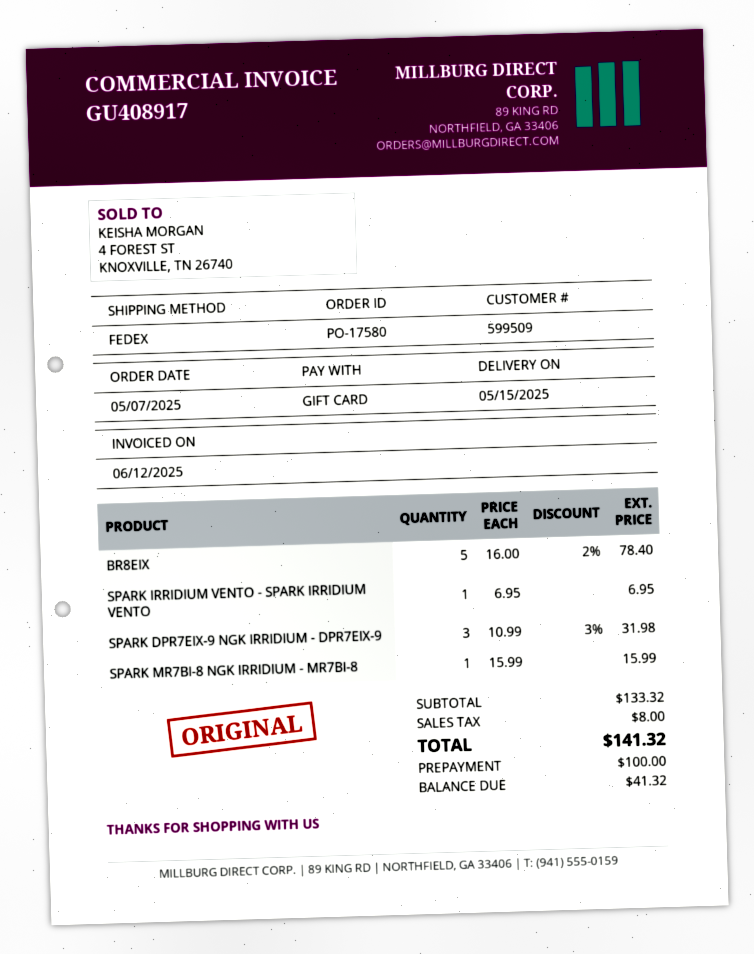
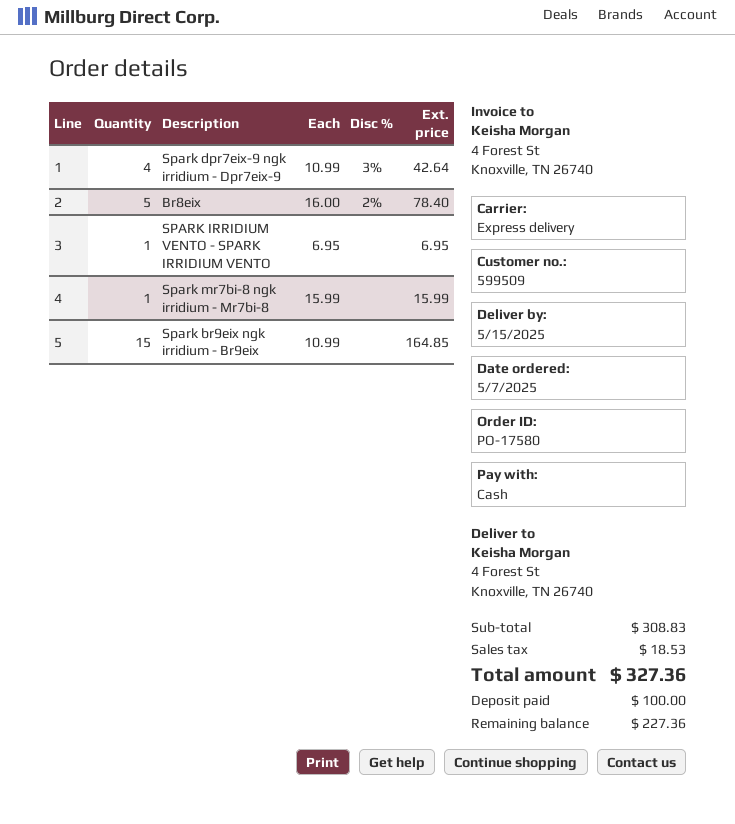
payment method: gift card -> cash
shipping method: FedEx -> express
SPARK DPR7EIX-9 NGK IRRIDIUM - DPR7EIX-9: 3 x 10.99 - 3% = 31.98 -> 4 x 10.99 - 3% = 42.64
Spark br9eix ngk irridium - Br9eix: none -> 15 x 10.99 = 164.85
subtotal: 133.32 -> 308.83
tax: 8.00 -> 18.53
total: 141.32 -> 327.36
balance: 41.32 -> 227.36

